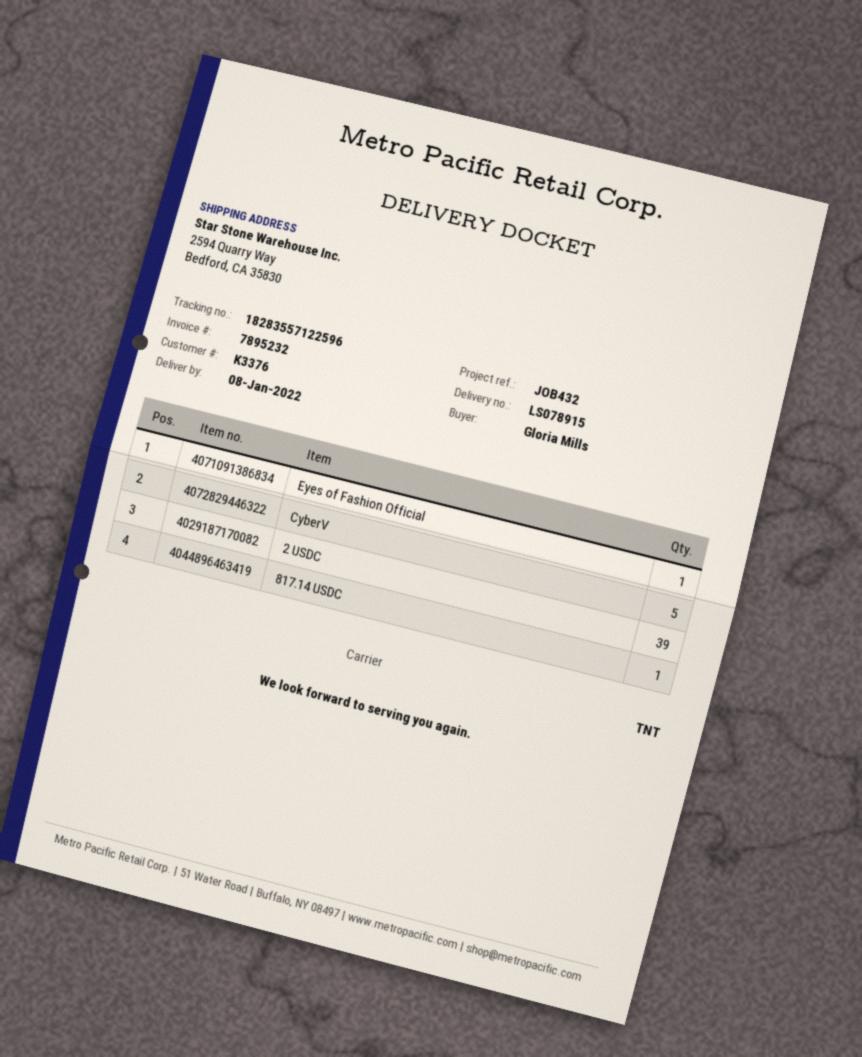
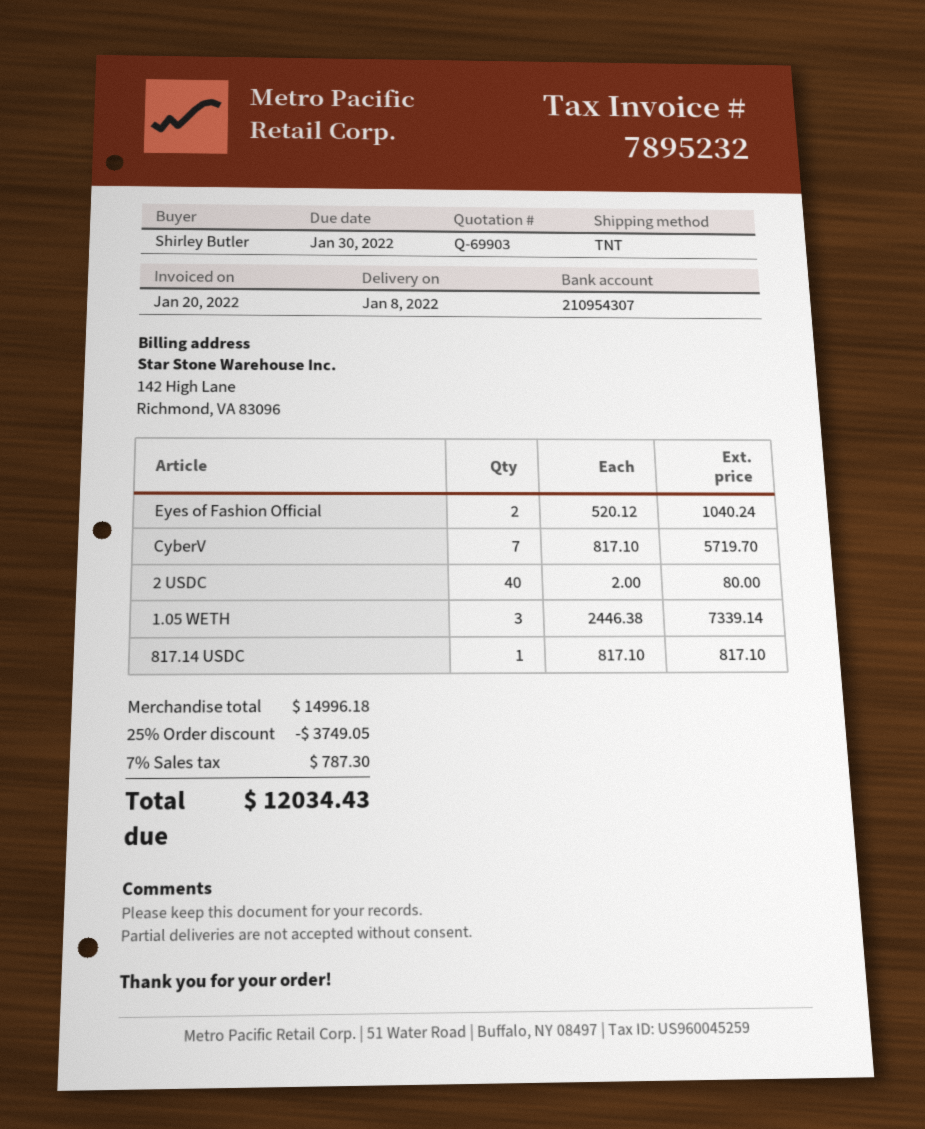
ordered by: Gloria Mills -> Shirley Butler
Eyes of Fashion Official: 1 -> 2
CyberV: 5 -> 7
2 USDC: 39 -> 40
1.05 WETH: none -> 3

